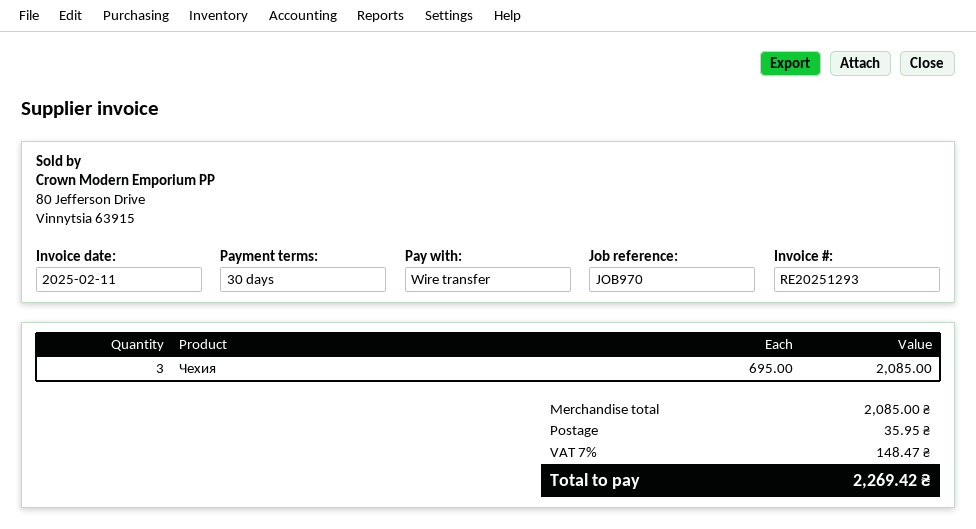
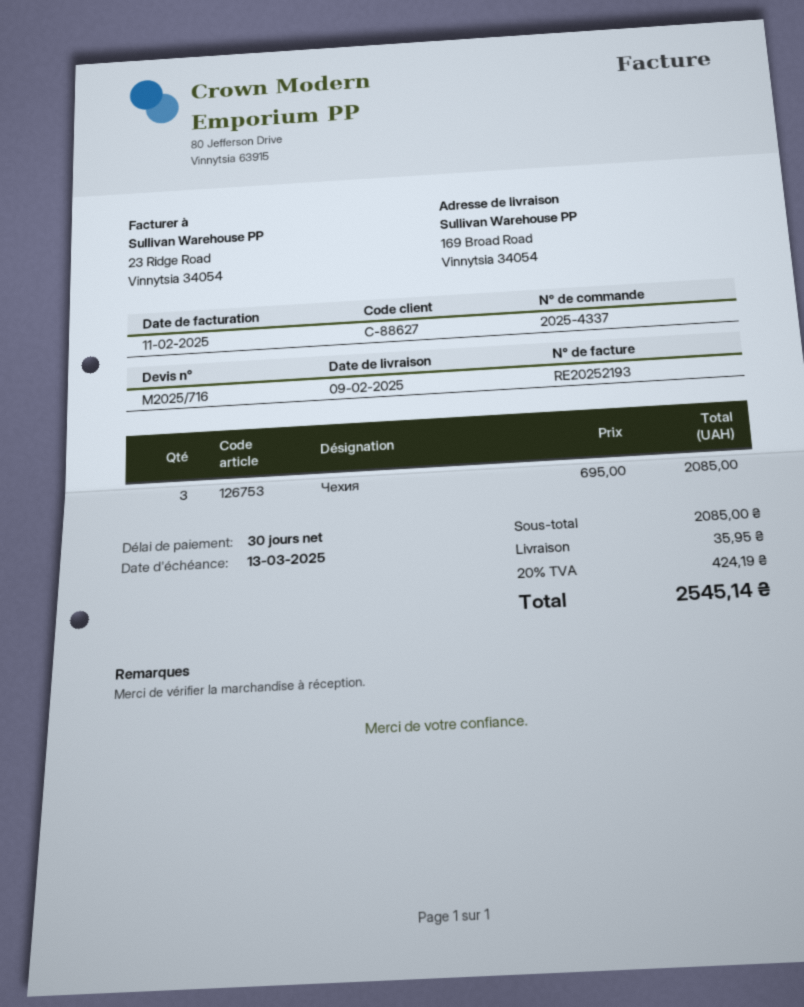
invoice number: RE20251293 -> RE20252193
tax: 7% = 148.47 -> 20% = 424.19
total: 2269.42 -> 2545.14

